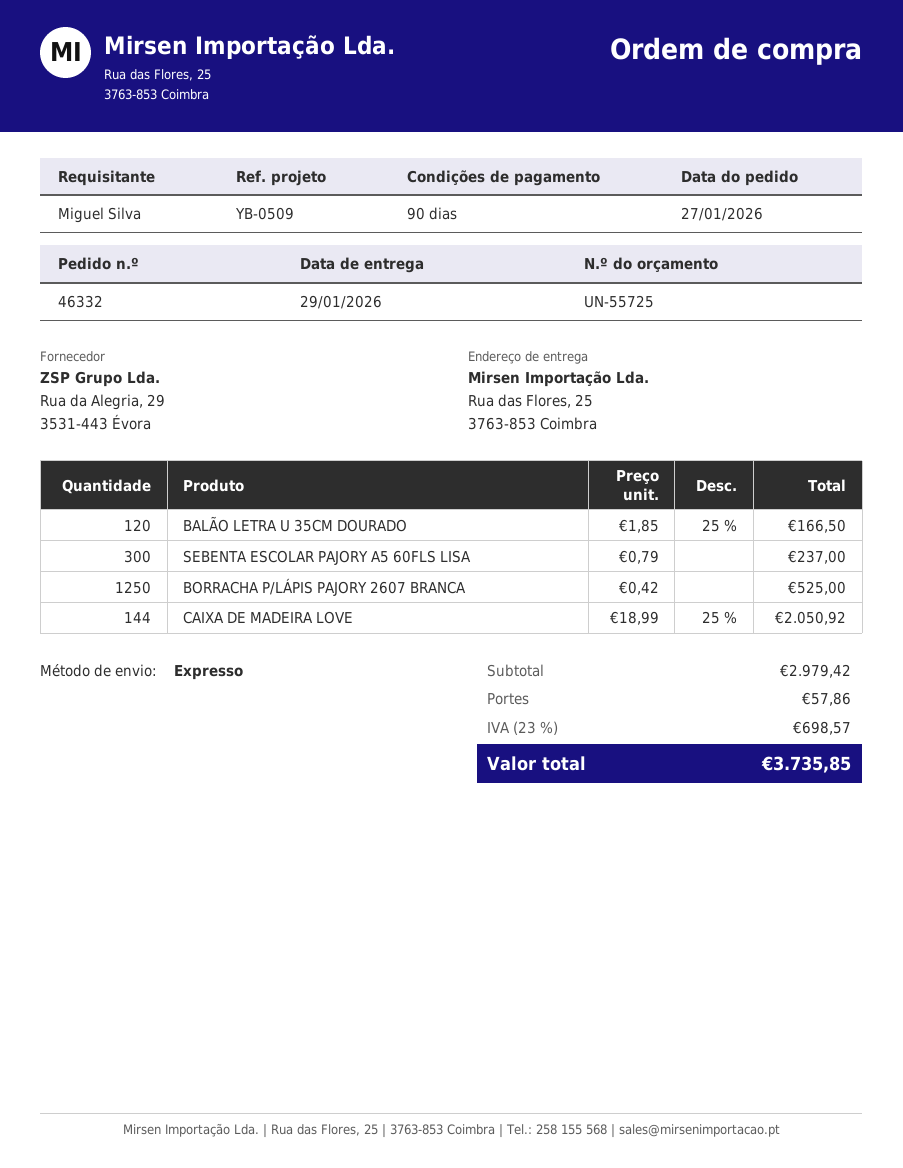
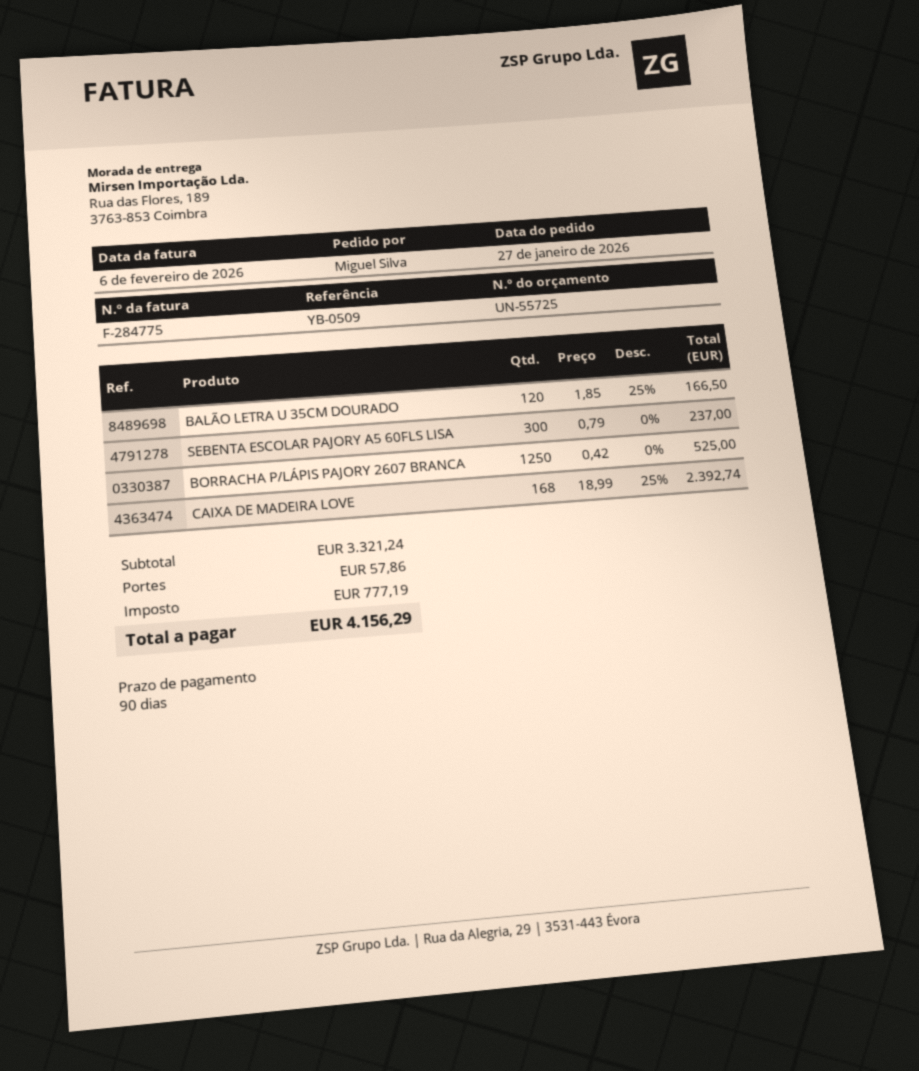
ship to: Rua das Flores, 25, 3763-853 Coimbra -> Rua das Flores, 189, 3763-853 Coimbra
CAIXA DE MADEIRA LOVE: 144 x 18.99 - 25% = 2050.92 -> 168 x 18.99 - 25% = 2392.74
subtotal: 2979.42 -> 3321.24
tax: 698.57 -> 777.19
total: 3735.85 -> 4156.29

